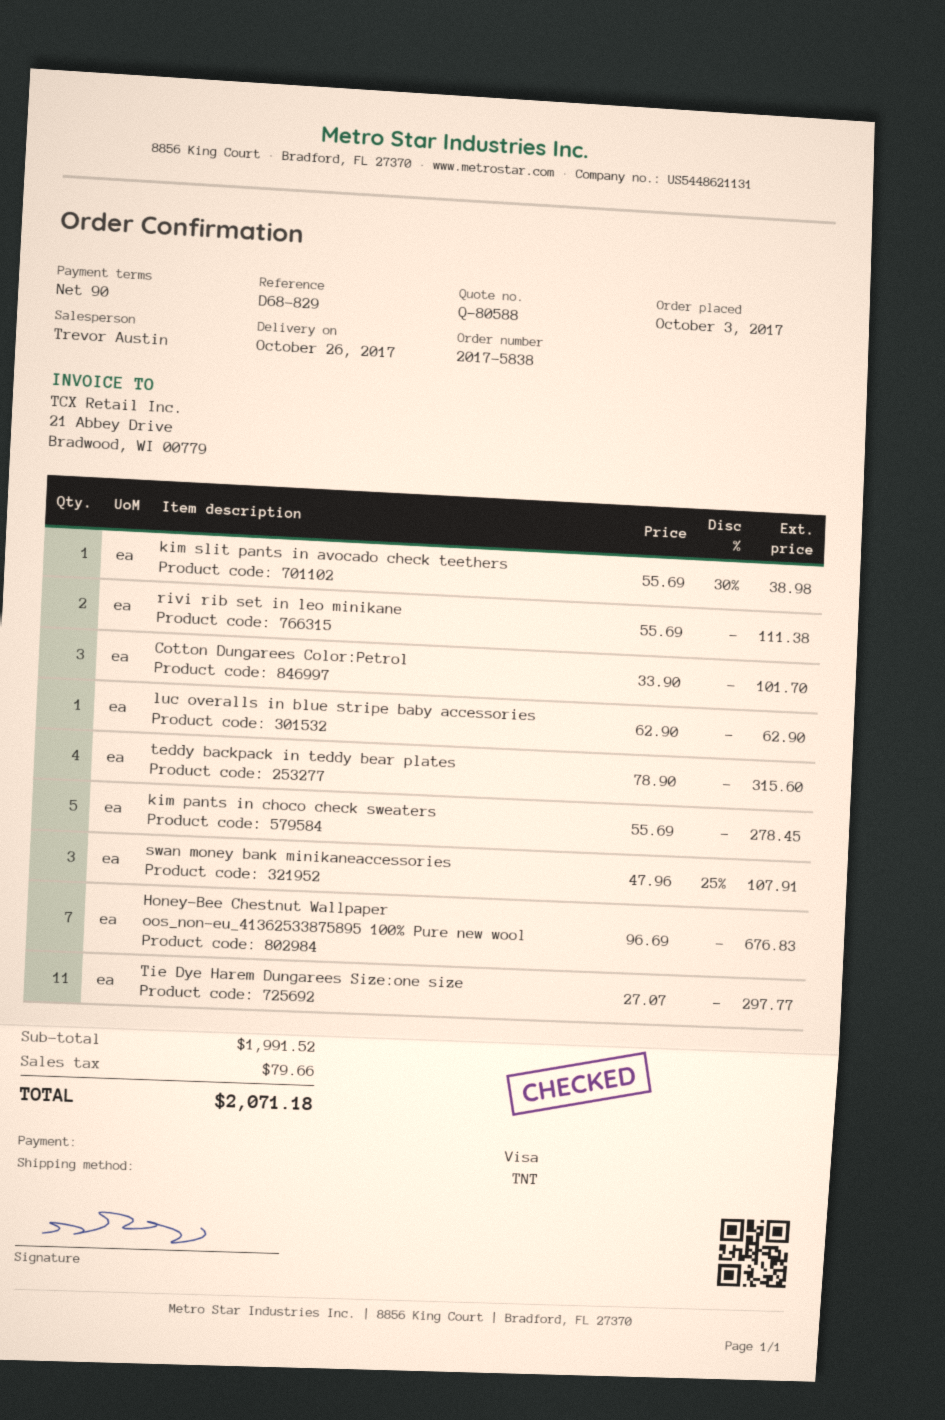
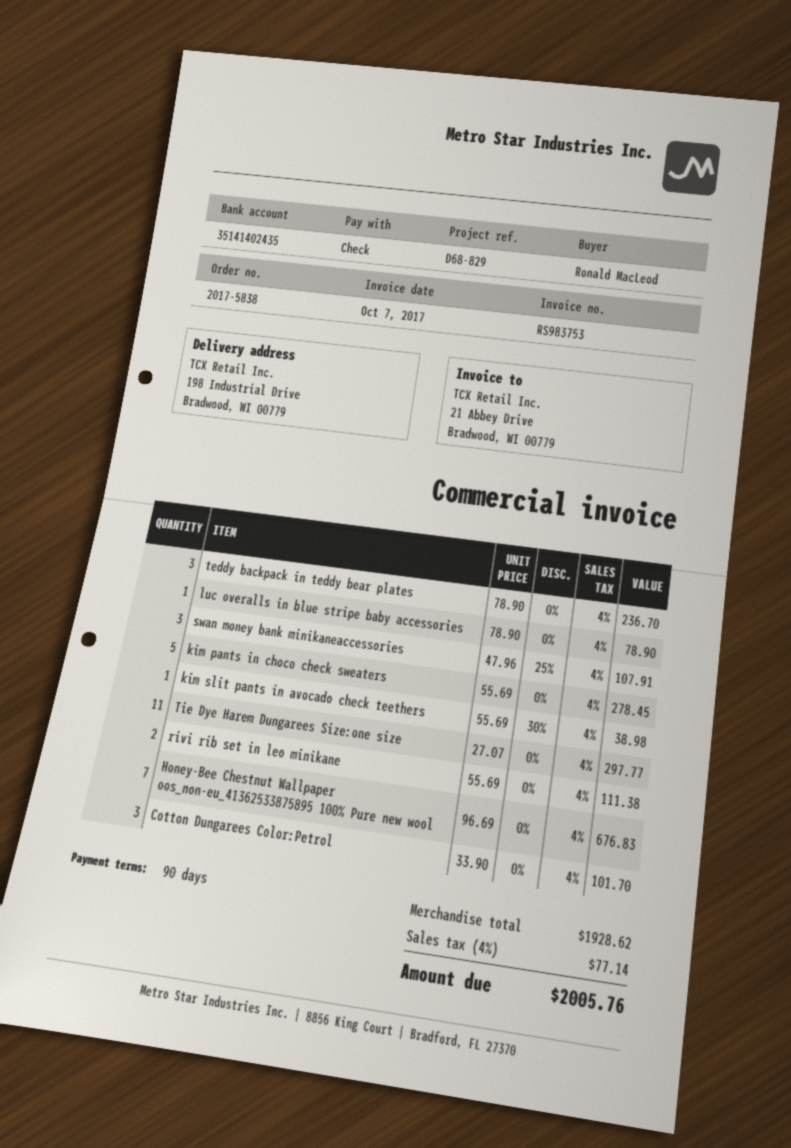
payment method: Visa -> cheque
luc overalls in blue stripe baby accessories: 1 x 62.90 = 62.90 -> 1 x 78.90 = 78.90
teddy backpack in teddy bear plates: 4 x 78.90 = 315.60 -> 3 x 78.90 = 236.70
subtotal: 1991.52 -> 1928.62
tax: 79.66 -> 77.14
total: 2071.18 -> 2005.76

